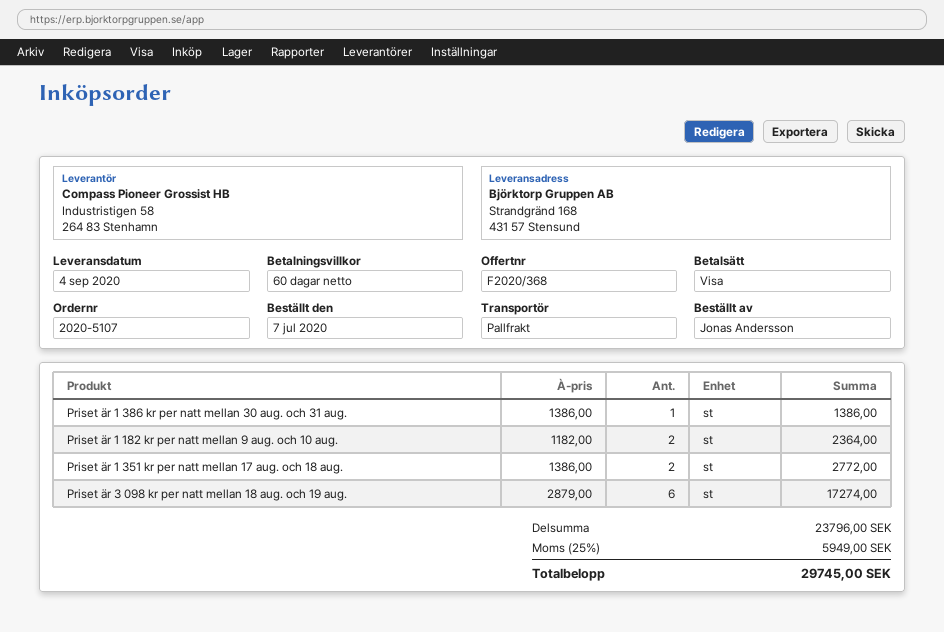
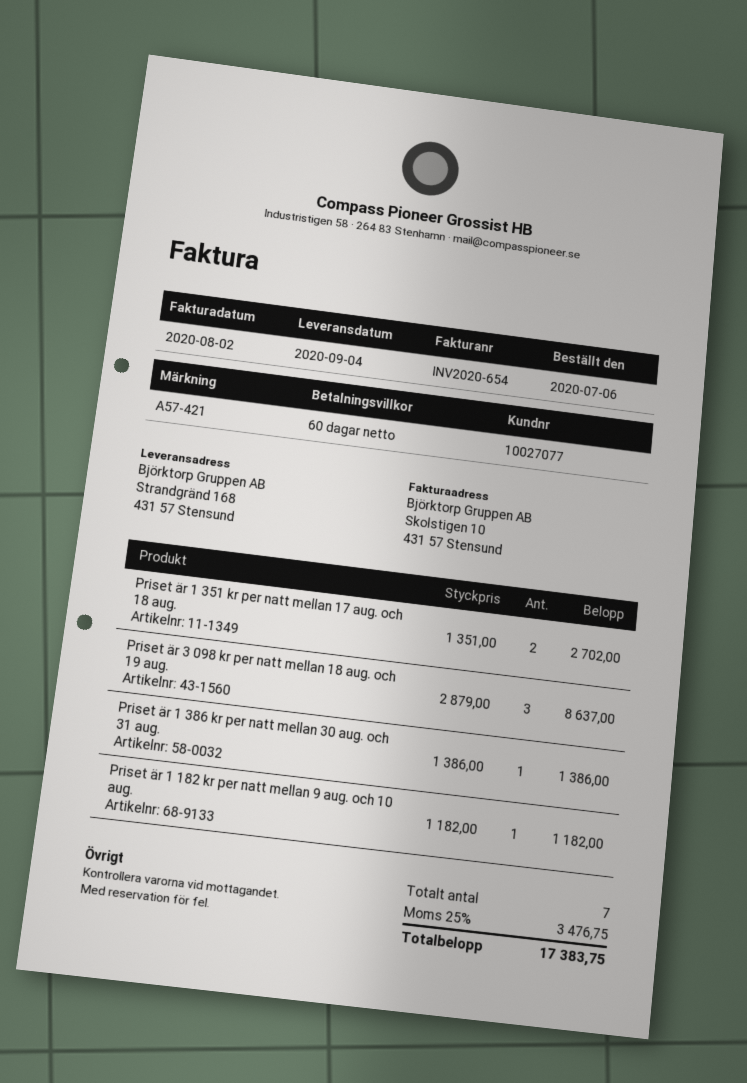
order date: 2020-07-07 -> 2020-07-06
Priset är 1 182 kr per natt mellan 9 aug. och 10 aug.: 2 x 1182.00 = 2364.00 -> 1 x 1182.00 = 1182.00
Priset är 1 351 kr per natt mellan 17 aug. och 18 aug.: 2 x 1386.00 = 2772.00 -> 2 x 1351.00 = 2702.00
Priset är 3 098 kr per natt mellan 18 aug. och 19 aug.: 6 x 2879.00 = 17274.00 -> 3 x 2879.00 = 8637.00
tax: 25% = 5949.00 -> 25% = 3476.75
total: 29745.00 -> 17383.75

